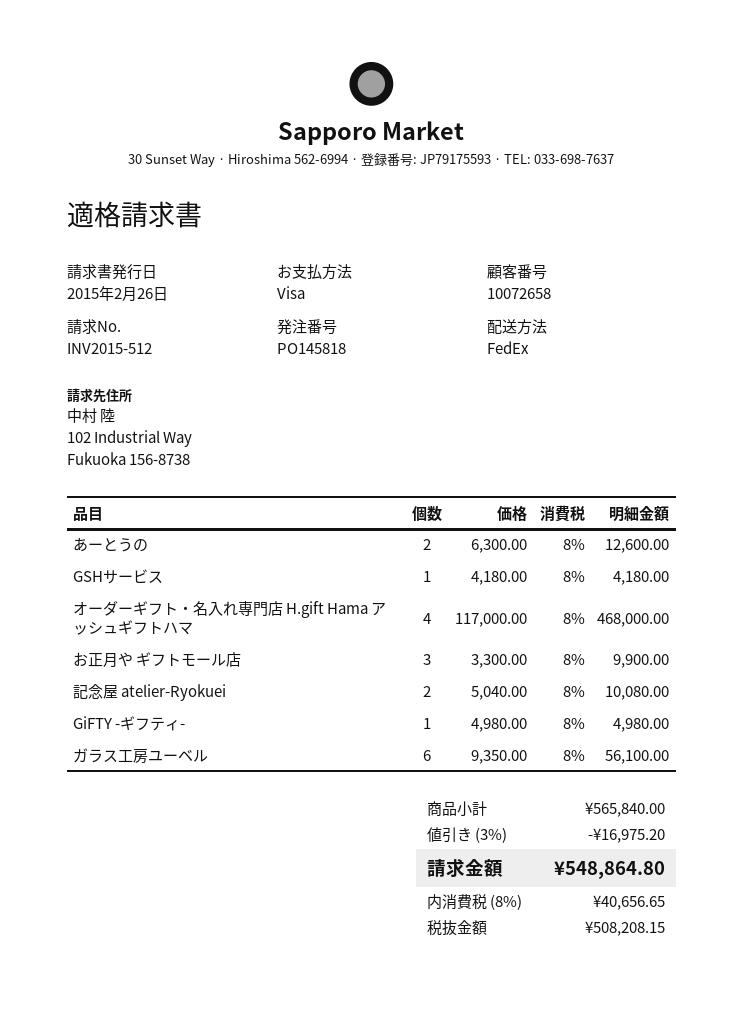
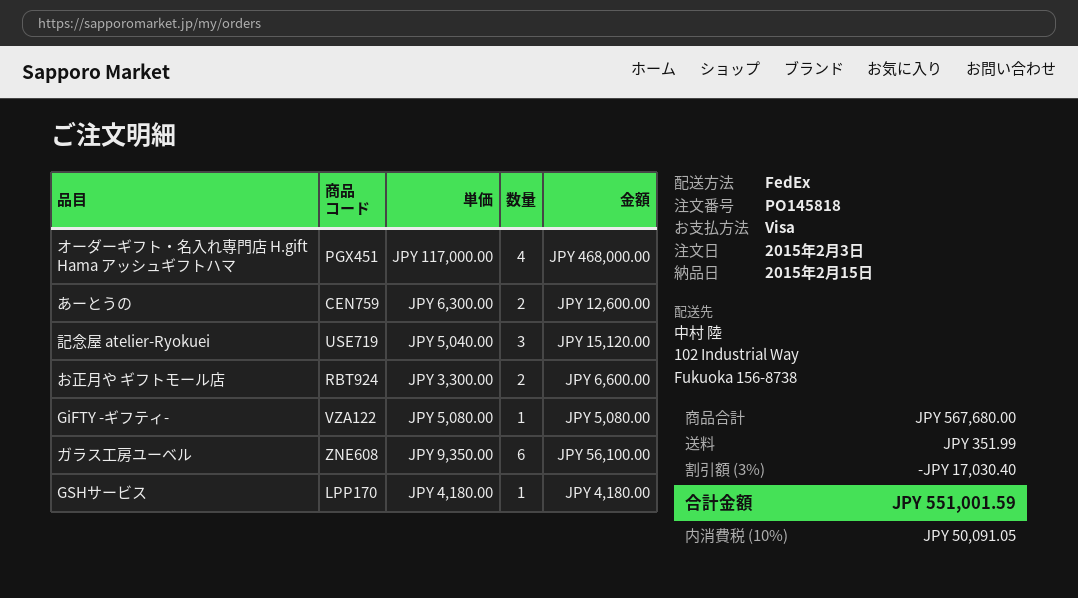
お正月や ギフトモール店: 3 x 3300.00 = 9900.00 -> 2 x 3300.00 = 6600.00
記念屋 atelier-Ryokuei: 2 x 5040.00 = 10080.00 -> 3 x 5040.00 = 15120.00
GiFTY -ギフティ-: 1 x 4980.00 = 4980.00 -> 1 x 5080.00 = 5080.00
subtotal: 565840.00 -> 567680.00
discount: 3% = 16975.20 -> 3% = 17030.40
shipping: none -> 351.99
tax: 8% = 40656.65 -> 10% = 50091.05
total: 548864.80 -> 551001.59

